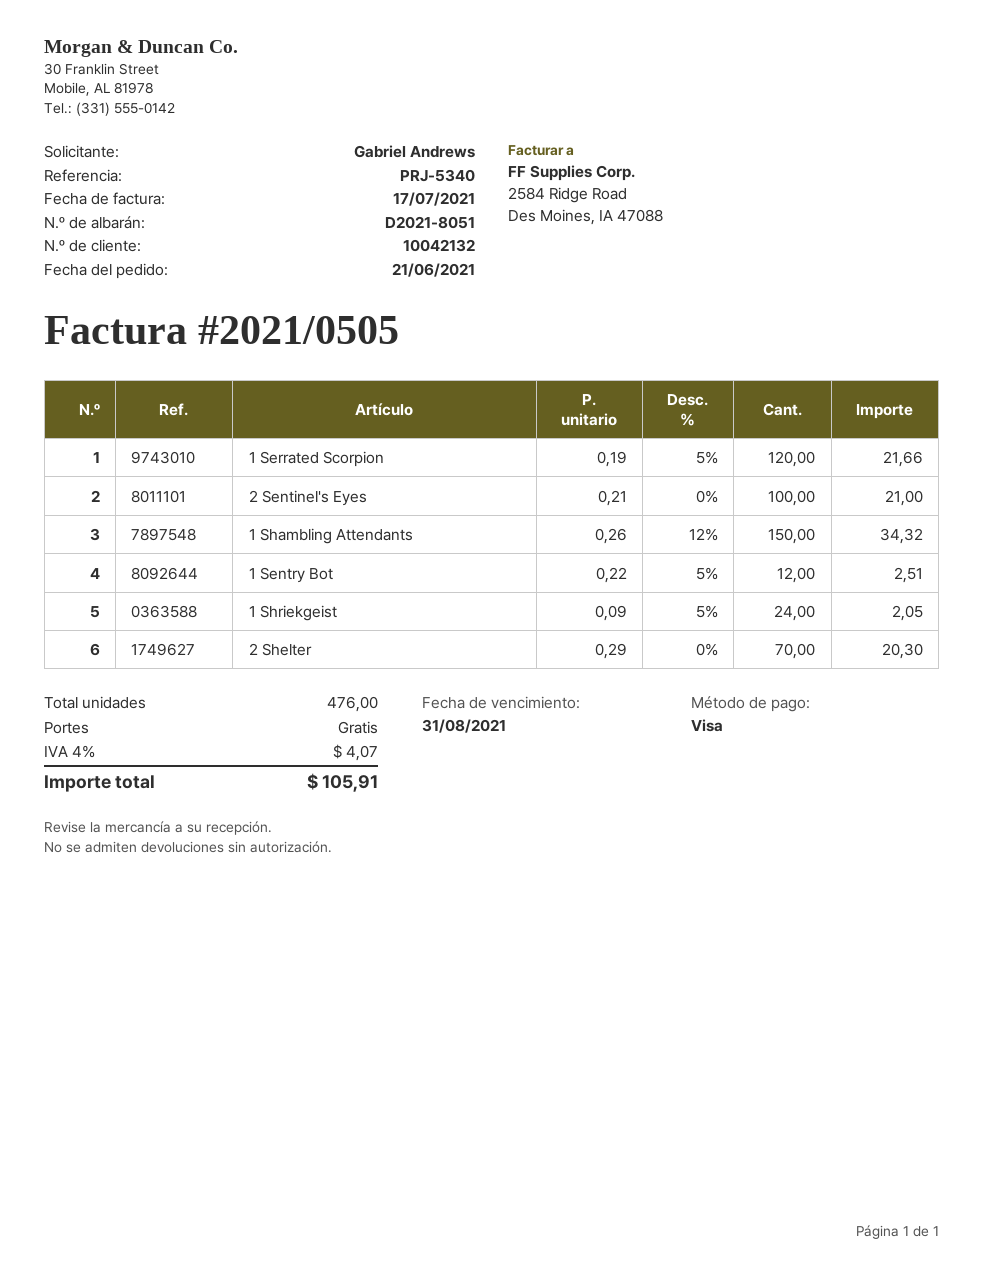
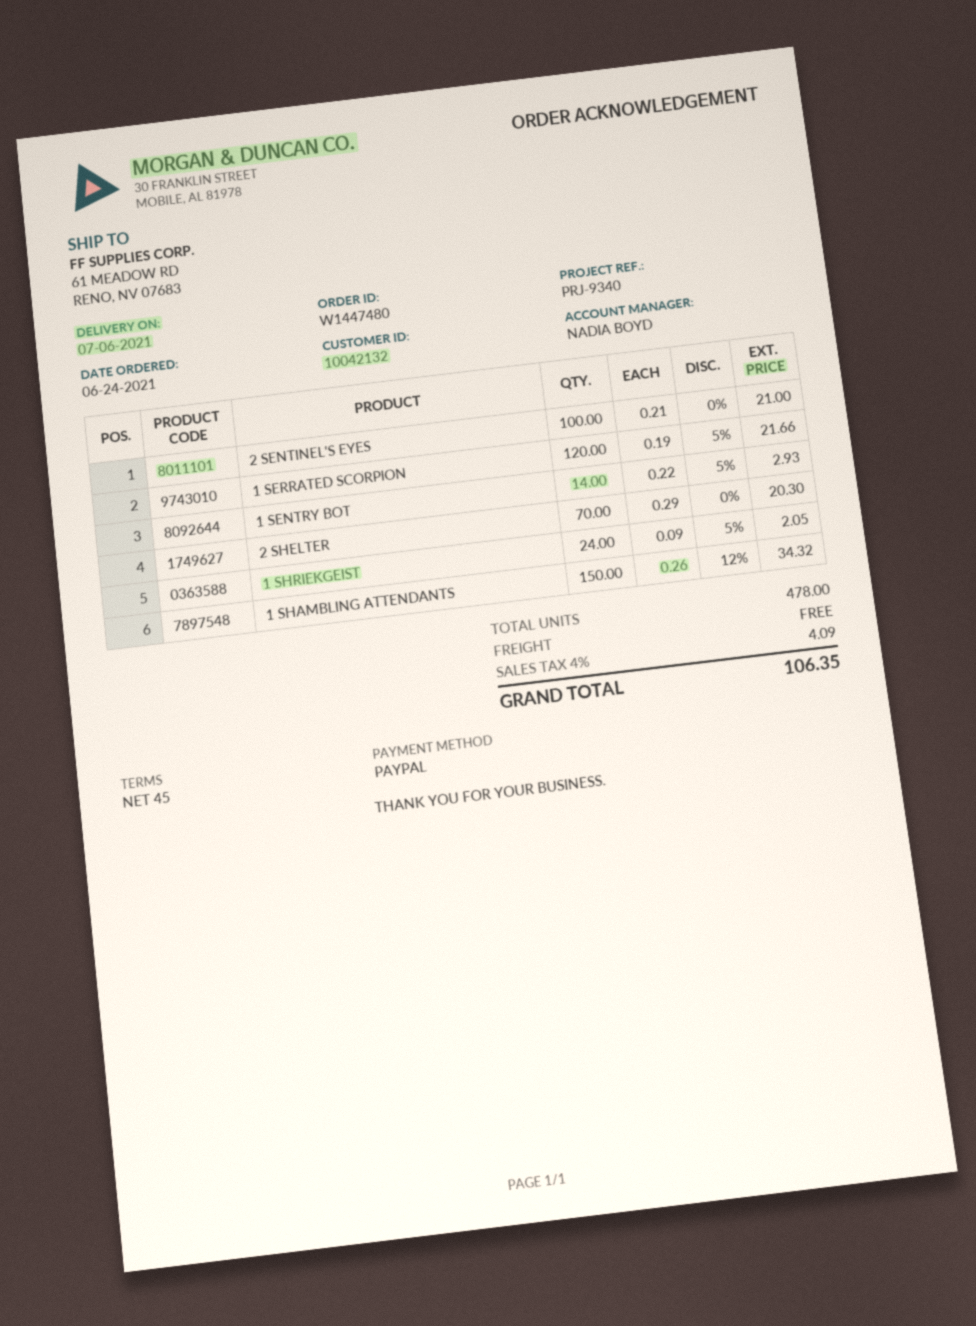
order date: 2021-06-21 -> 2021-06-24
reference: PRJ-5340 -> PRJ-9340
payment method: Visa -> PayPal
1 Sentry Bot: 12 x 0.22 - 5% = 2.51 -> 14 x 0.22 - 5% = 2.93
total quantity: 476 -> 478
tax: 4% = 4.07 -> 4% = 4.09
total: 105.91 -> 106.35

